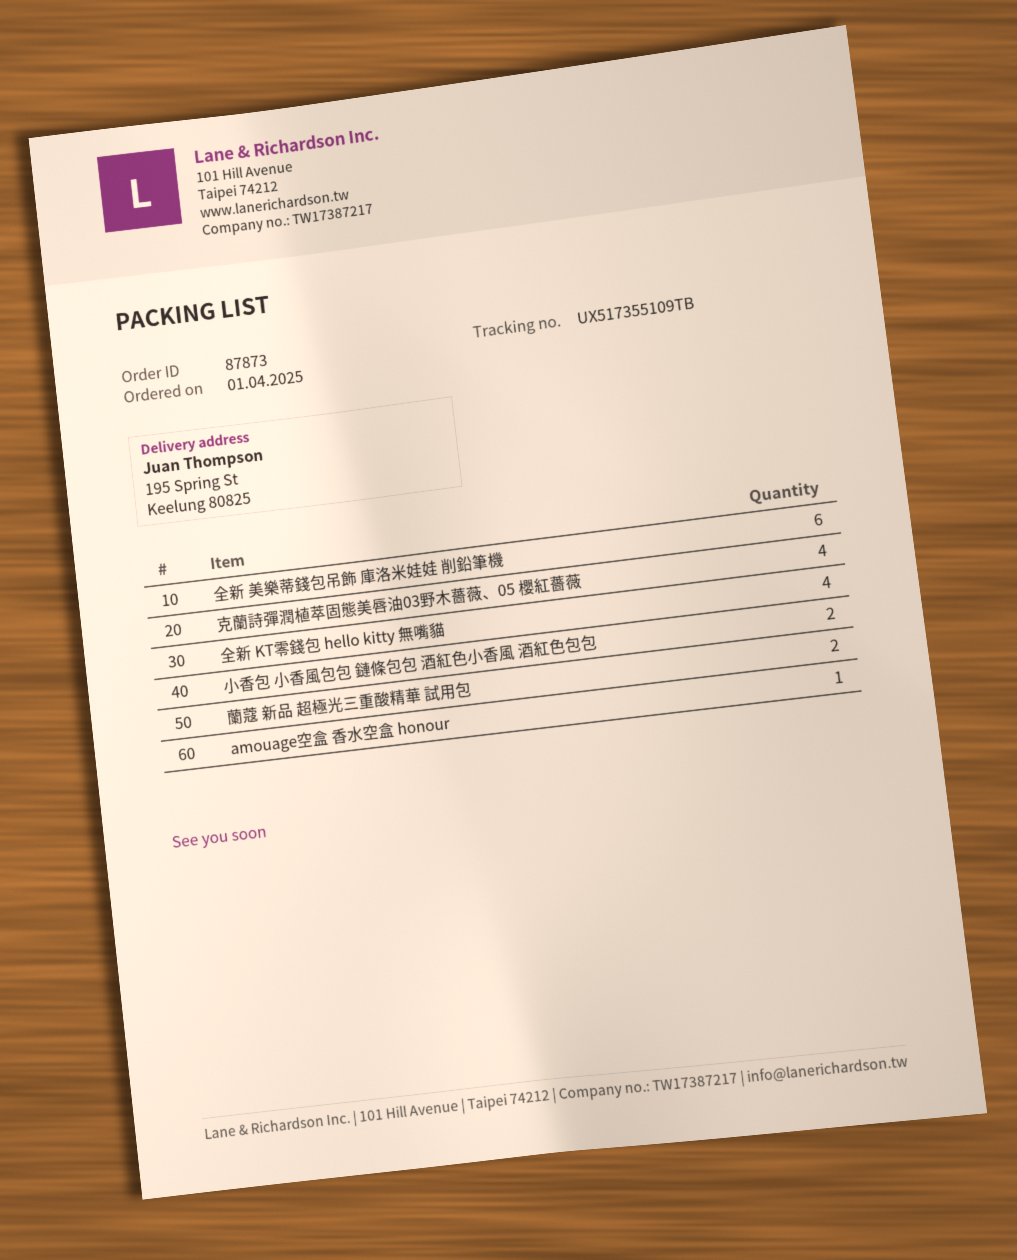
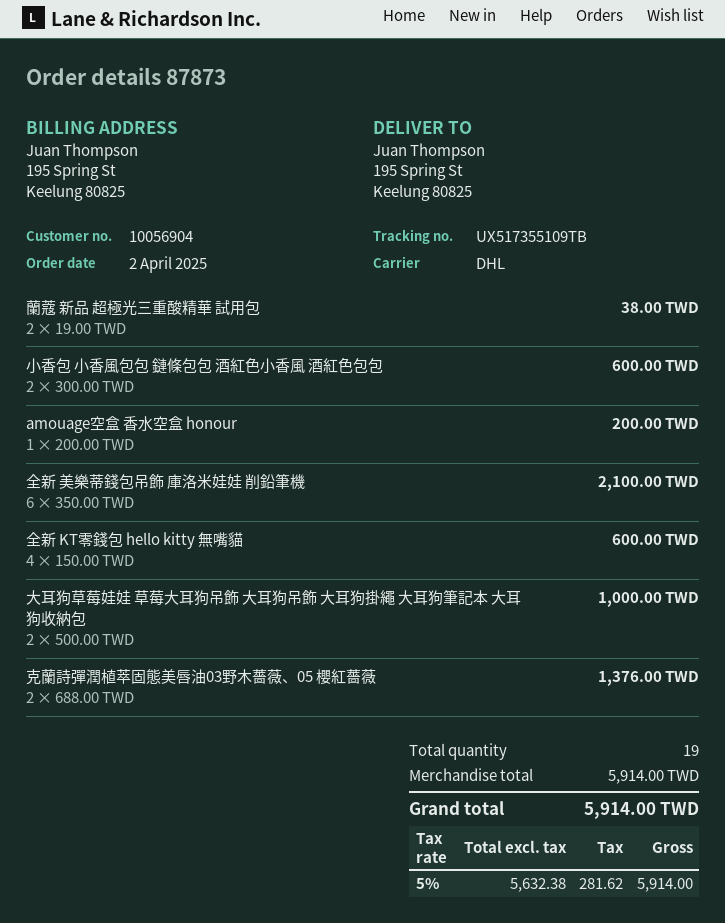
order date: 2025-04-01 -> 2025-04-02
克蘭詩彈潤植萃固態美唇油03野木薔薇、05 櫻紅薔薇: 4 -> 2
大耳狗草莓娃娃 草莓大耳狗吊飾 大耳狗吊飾 大耳狗掛繩 大耳狗筆記本 大耳狗收納包: none -> 2

